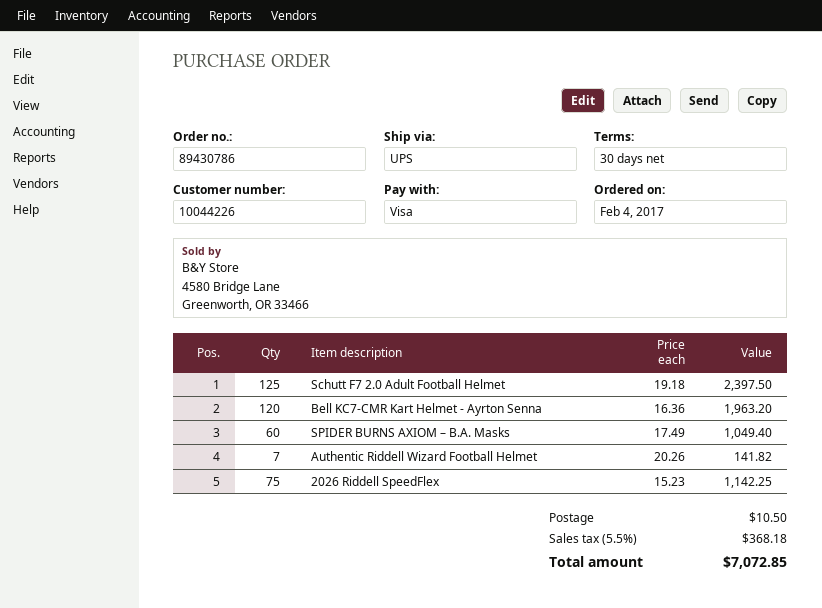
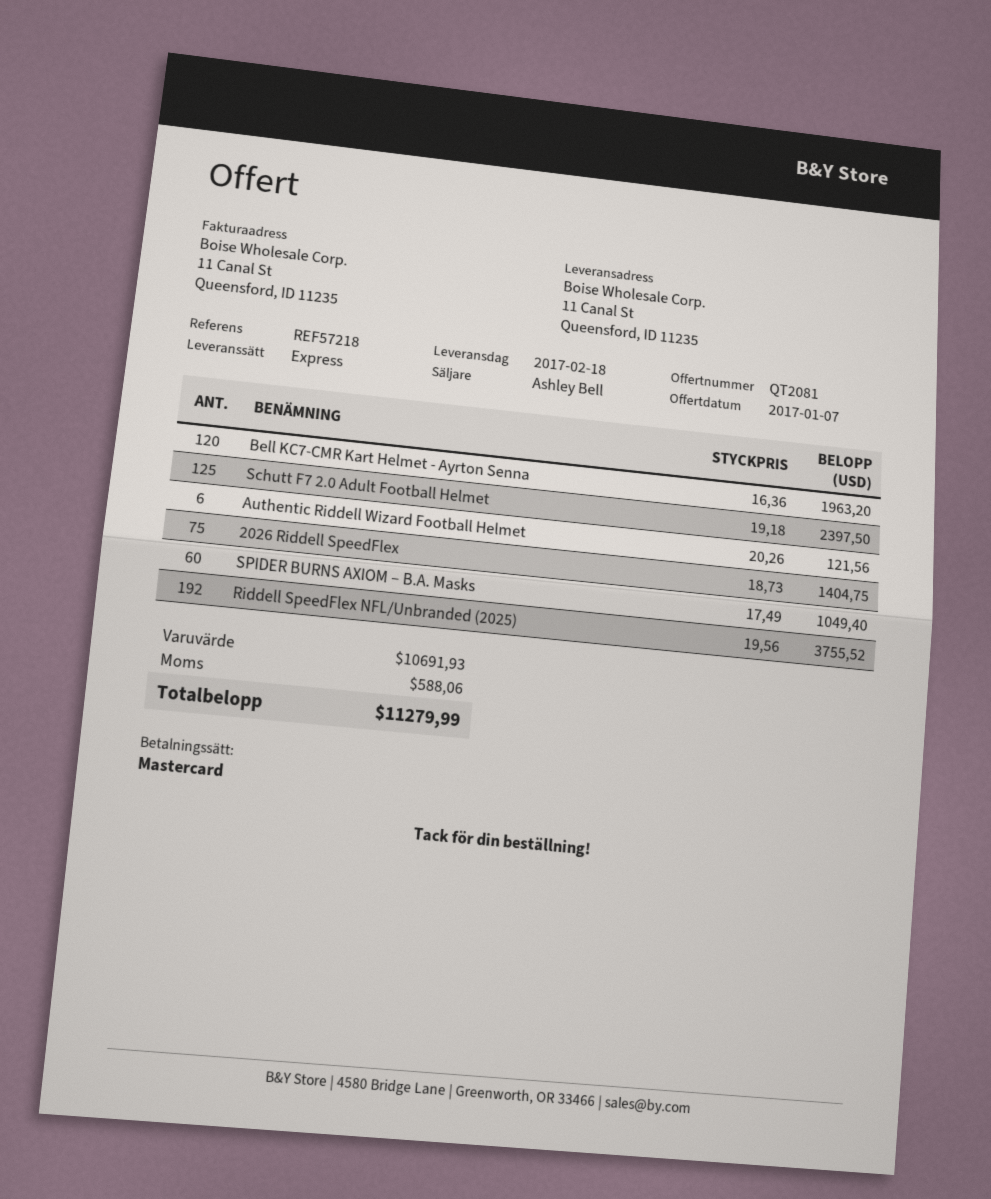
payment method: Visa -> Mastercard
shipping method: UPS -> express
Authentic Riddell Wizard Football Helmet: 7 x 20.26 = 141.82 -> 6 x 20.26 = 121.56
2026 Riddell SpeedFlex: 75 x 15.23 = 1142.25 -> 75 x 18.73 = 1404.75
Riddell SpeedFlex NFL/Unbranded (2025): none -> 192 x 19.56 = 3755.52
shipping: 10.50 -> none
tax: 368.18 -> 588.06
total: 7072.85 -> 11279.99

